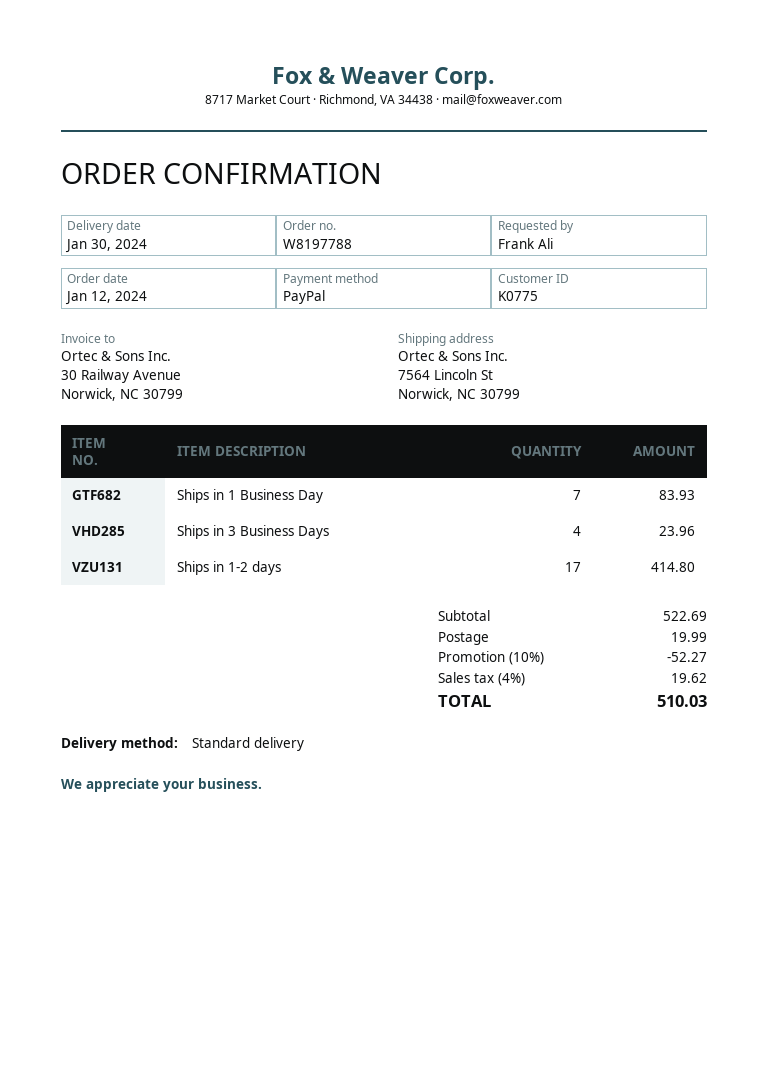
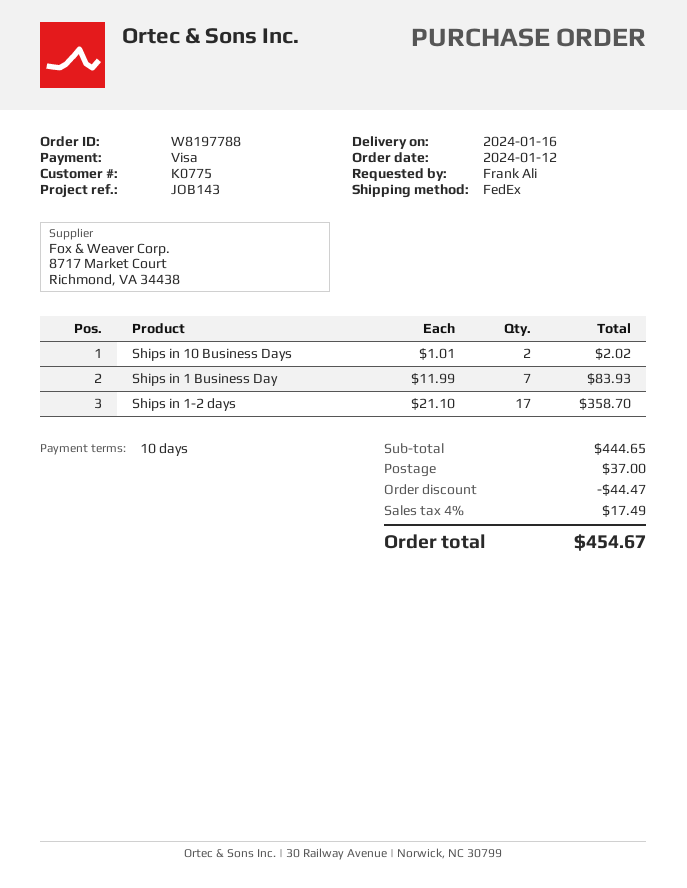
delivery date: 2024-01-30 -> 2024-01-16
payment method: PayPal -> Visa
shipping method: standard -> FedEx
Ships in 3 Business Days: 4 for 23.96 -> none
Ships in 1-2 days: 17 for 414.80 -> 17 for 358.70
Ships in 10 Business Days: none -> 2 for 2.02
subtotal: 522.69 -> 444.65
discount: 52.27 -> 44.47
shipping: 19.99 -> 37.00
tax: 4% = 19.62 -> 4% = 17.49
total: 510.03 -> 454.67

